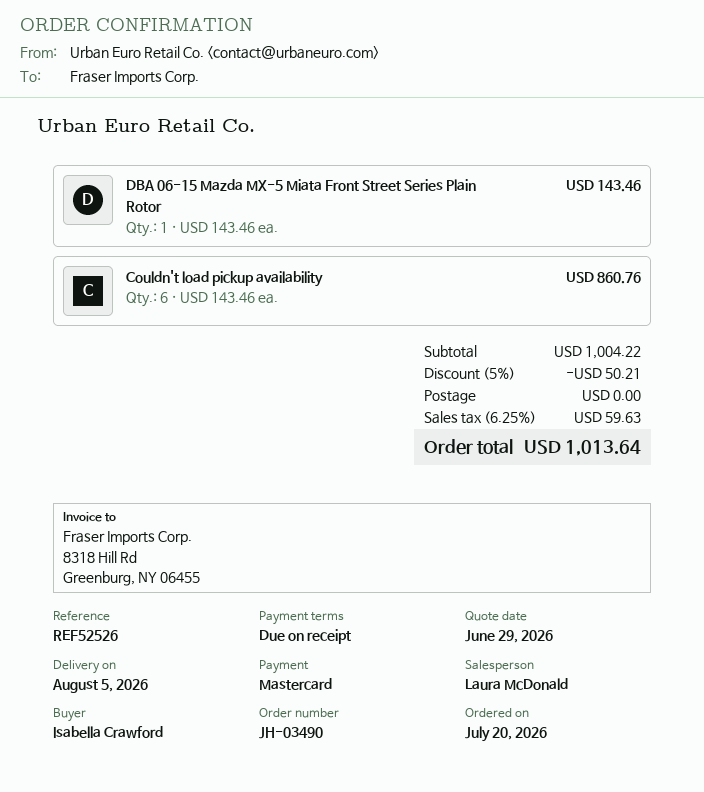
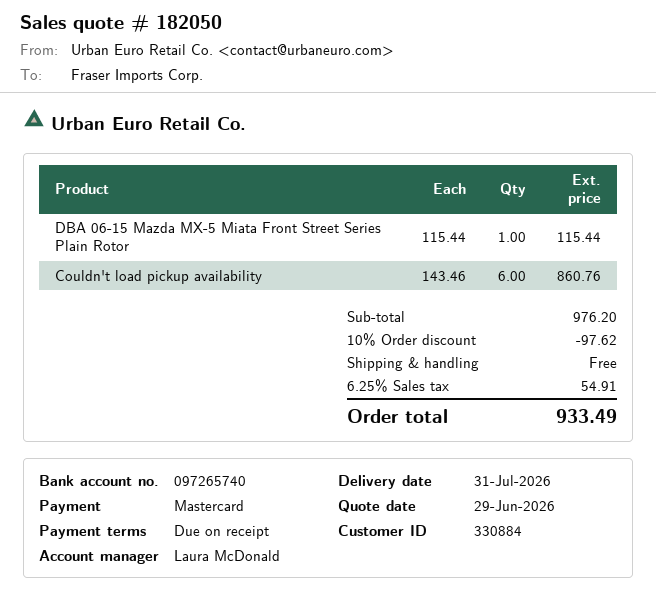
delivery date: 2026-08-05 -> 2026-07-31
DBA 06-15 Mazda MX-5 Miata Front Street Series Plain Rotor: 1 x 143.46 = 143.46 -> 1 x 115.44 = 115.44
subtotal: 1004.22 -> 976.20
discount: 5% = 50.21 -> 10% = 97.62
tax: 6.25% = 59.63 -> 6.25% = 54.91
total: 1013.64 -> 933.49

